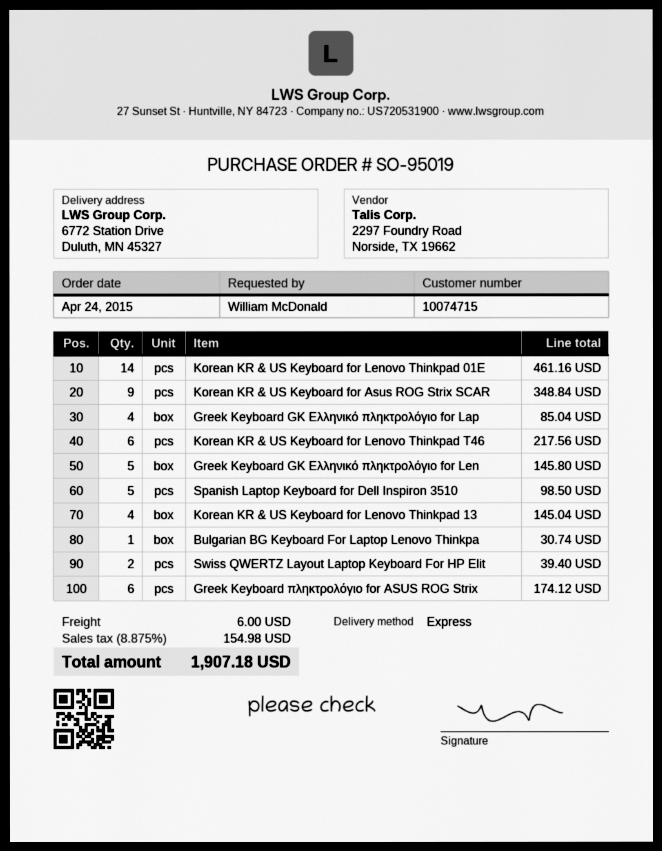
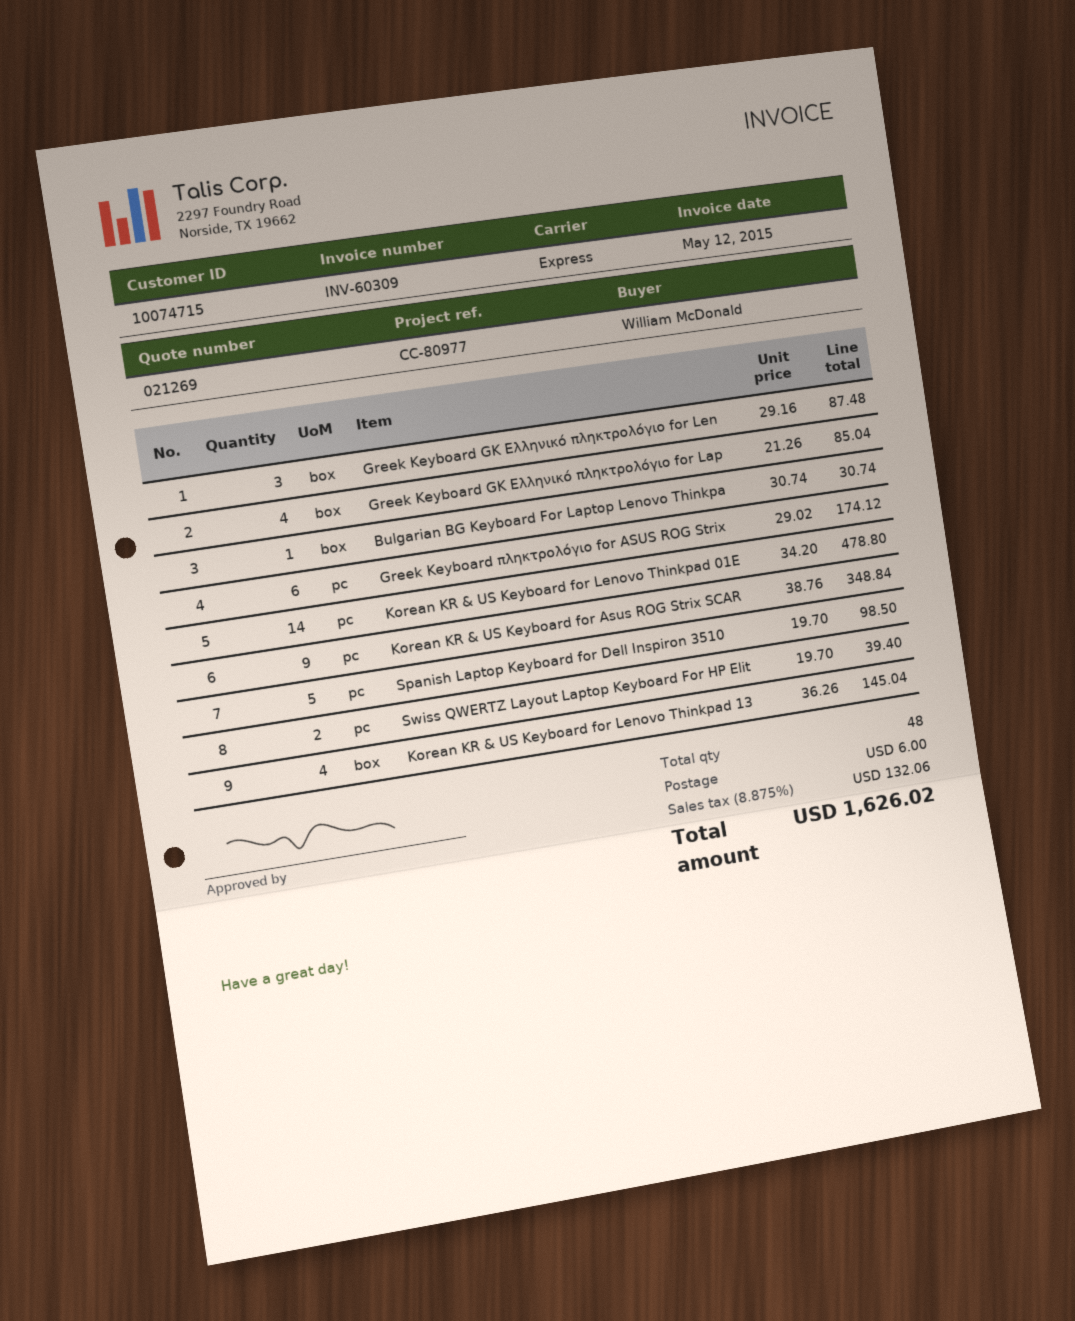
Korean KR & US Keyboard for Lenovo Thinkpad 01E: 14 for 461.16 -> 14 for 478.80
Korean KR & US Keyboard for Lenovo Thinkpad T46: 6 for 217.56 -> none
Greek Keyboard GK Ελληνικό πληκτρολόγιο for Len: 5 for 145.80 -> 3 for 87.48
tax: 8.875% = 154.98 -> 8.875% = 132.06
total: 1907.18 -> 1626.02

